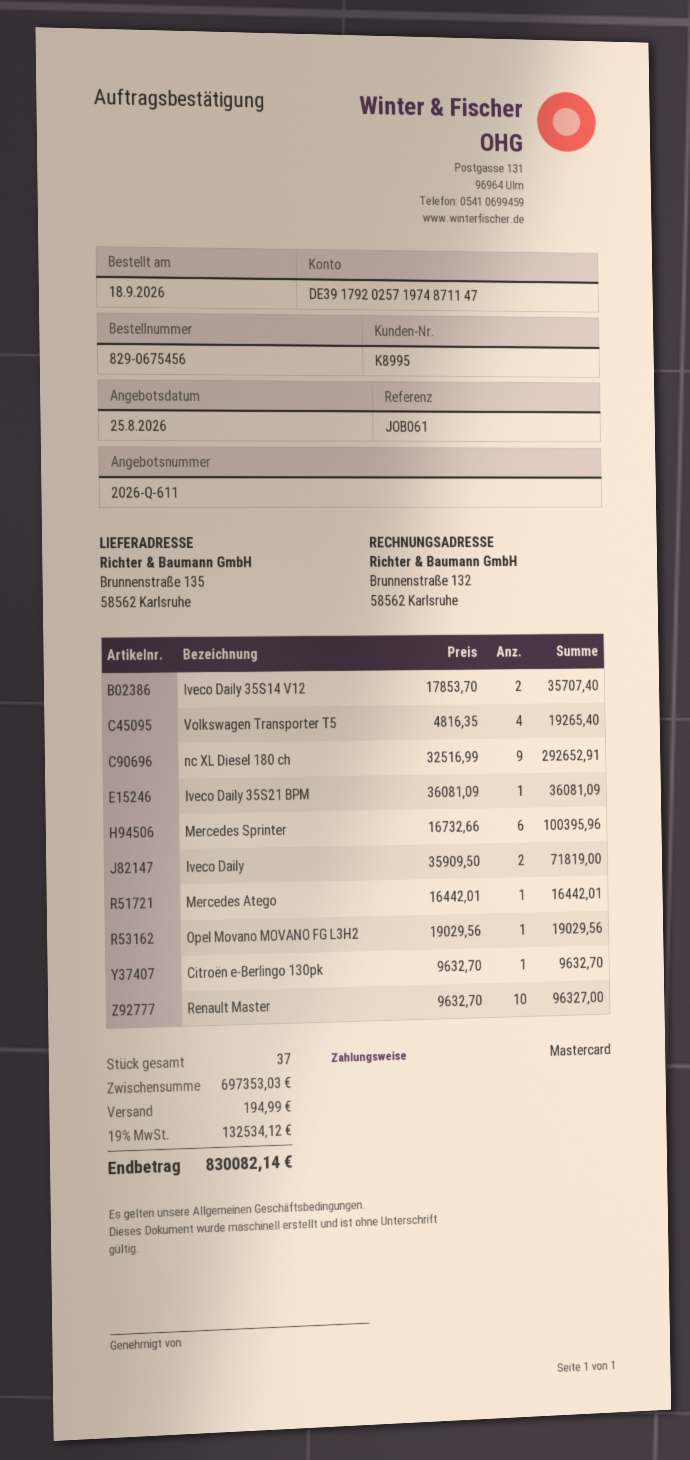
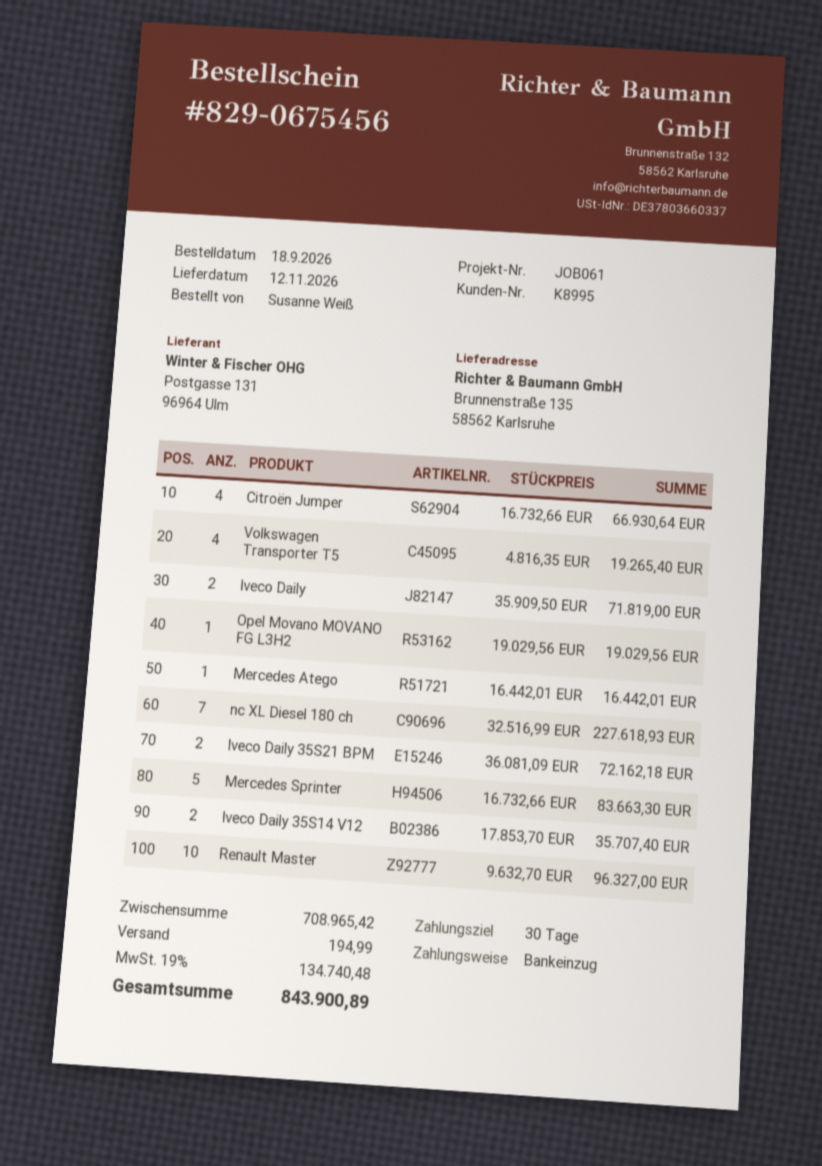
payment method: Mastercard -> direct debit
nc XL Diesel 180 ch: 9 x 32516.99 = 292652.91 -> 7 x 32516.99 = 227618.93
Iveco Daily 35S21 BPM: 1 x 36081.09 = 36081.09 -> 2 x 36081.09 = 72162.18
Mercedes Sprinter: 6 x 16732.66 = 100395.96 -> 5 x 16732.66 = 83663.30
Citroën e-Berlingo 130pk: 1 x 9632.70 = 9632.70 -> none
Citroën Jumper: none -> 4 x 16732.66 = 66930.64
subtotal: 697353.03 -> 708965.42
tax: 19% = 132534.12 -> 19% = 134740.48
total: 830082.14 -> 843900.89

